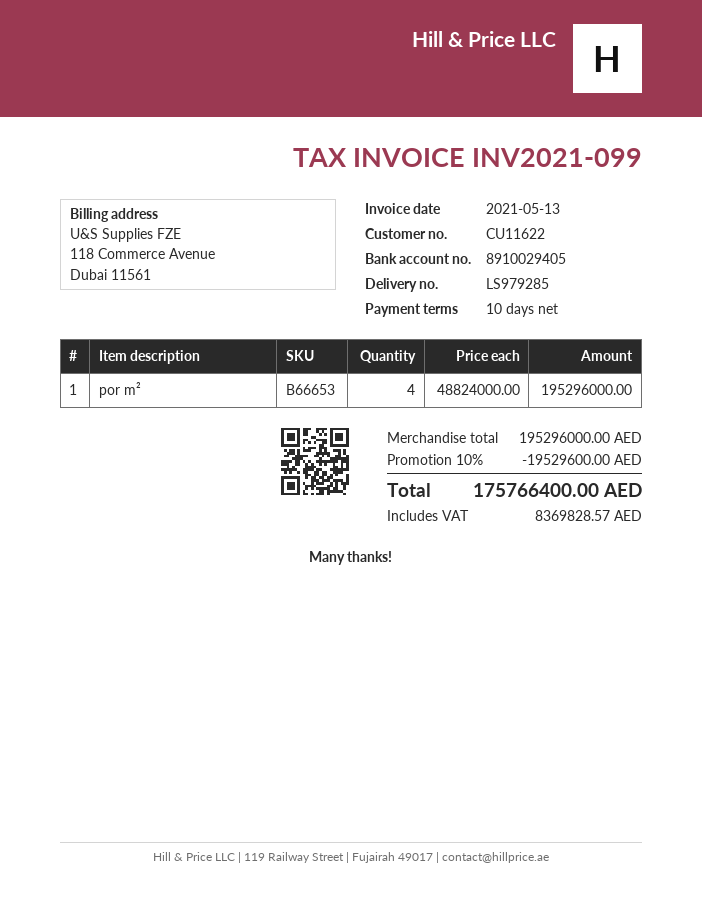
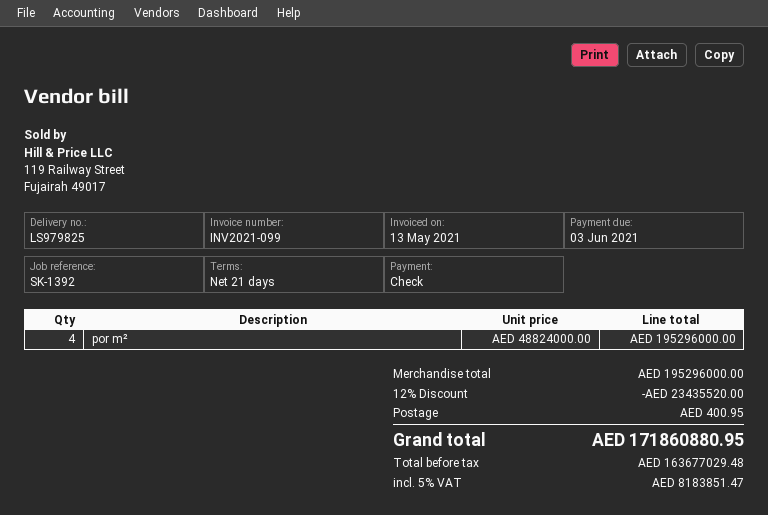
delivery note number: LS979285 -> LS979825
payment terms: 10 days -> 21 days
discount: 10% = 19529600.00 -> 12% = 23435520.00
shipping: none -> 400.95
tax: 8369828.57 -> 8183851.47
total: 175766400.00 -> 171860880.95

